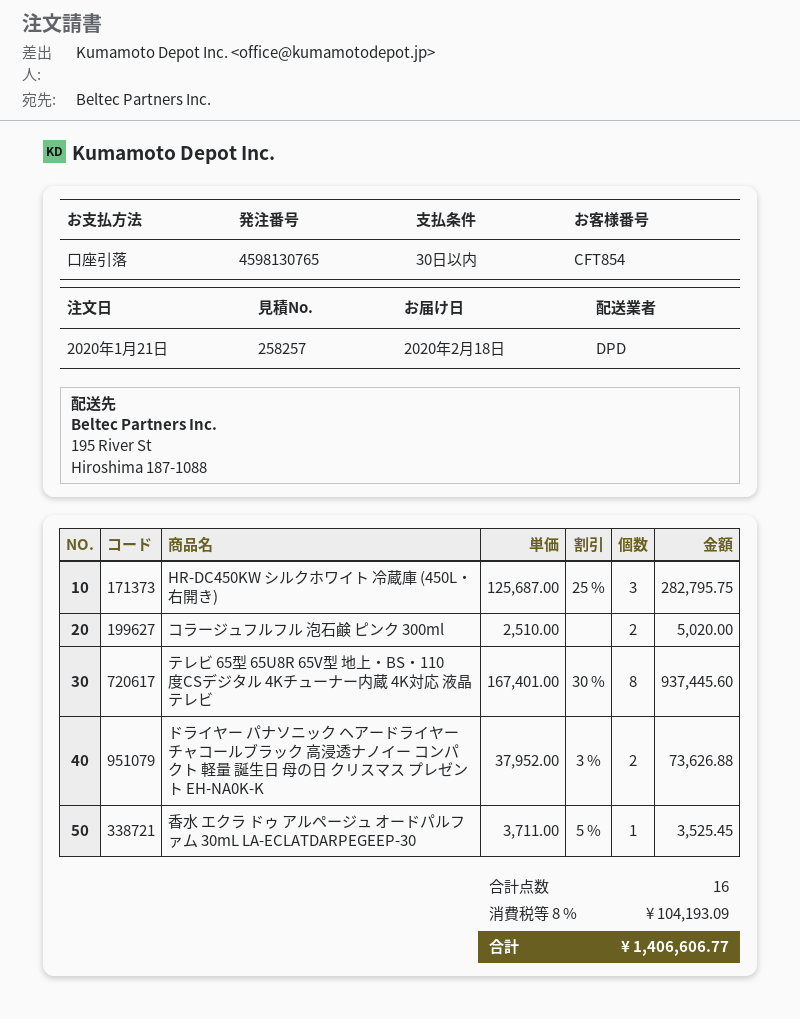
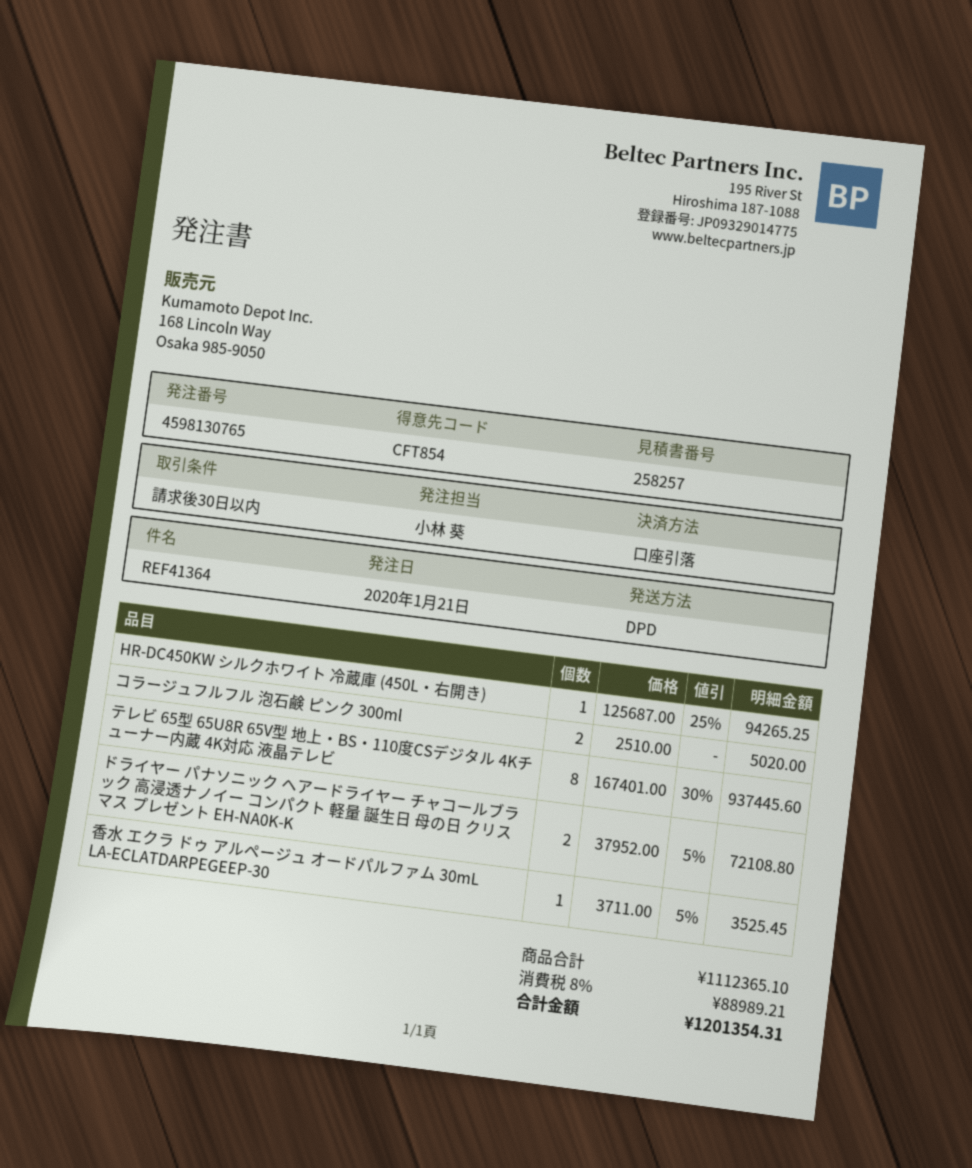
HR-DC450KW シルクホワイト 冷蔵庫 (450L・右開き): 3 x 125687.00 - 25% = 282795.75 -> 1 x 125687.00 - 25% = 94265.25
ドライヤー パナソニック ヘアードライヤー チャコールブラック 高浸透ナノイー コンパクト 軽量 誕生日 母の日 クリスマス プレゼント EH-NA0K-K: 2 x 37952.00 - 3% = 73626.88 -> 2 x 37952.00 - 5% = 72108.80
tax: 8% = 104193.09 -> 8% = 88989.21
total: 1406606.77 -> 1201354.31

